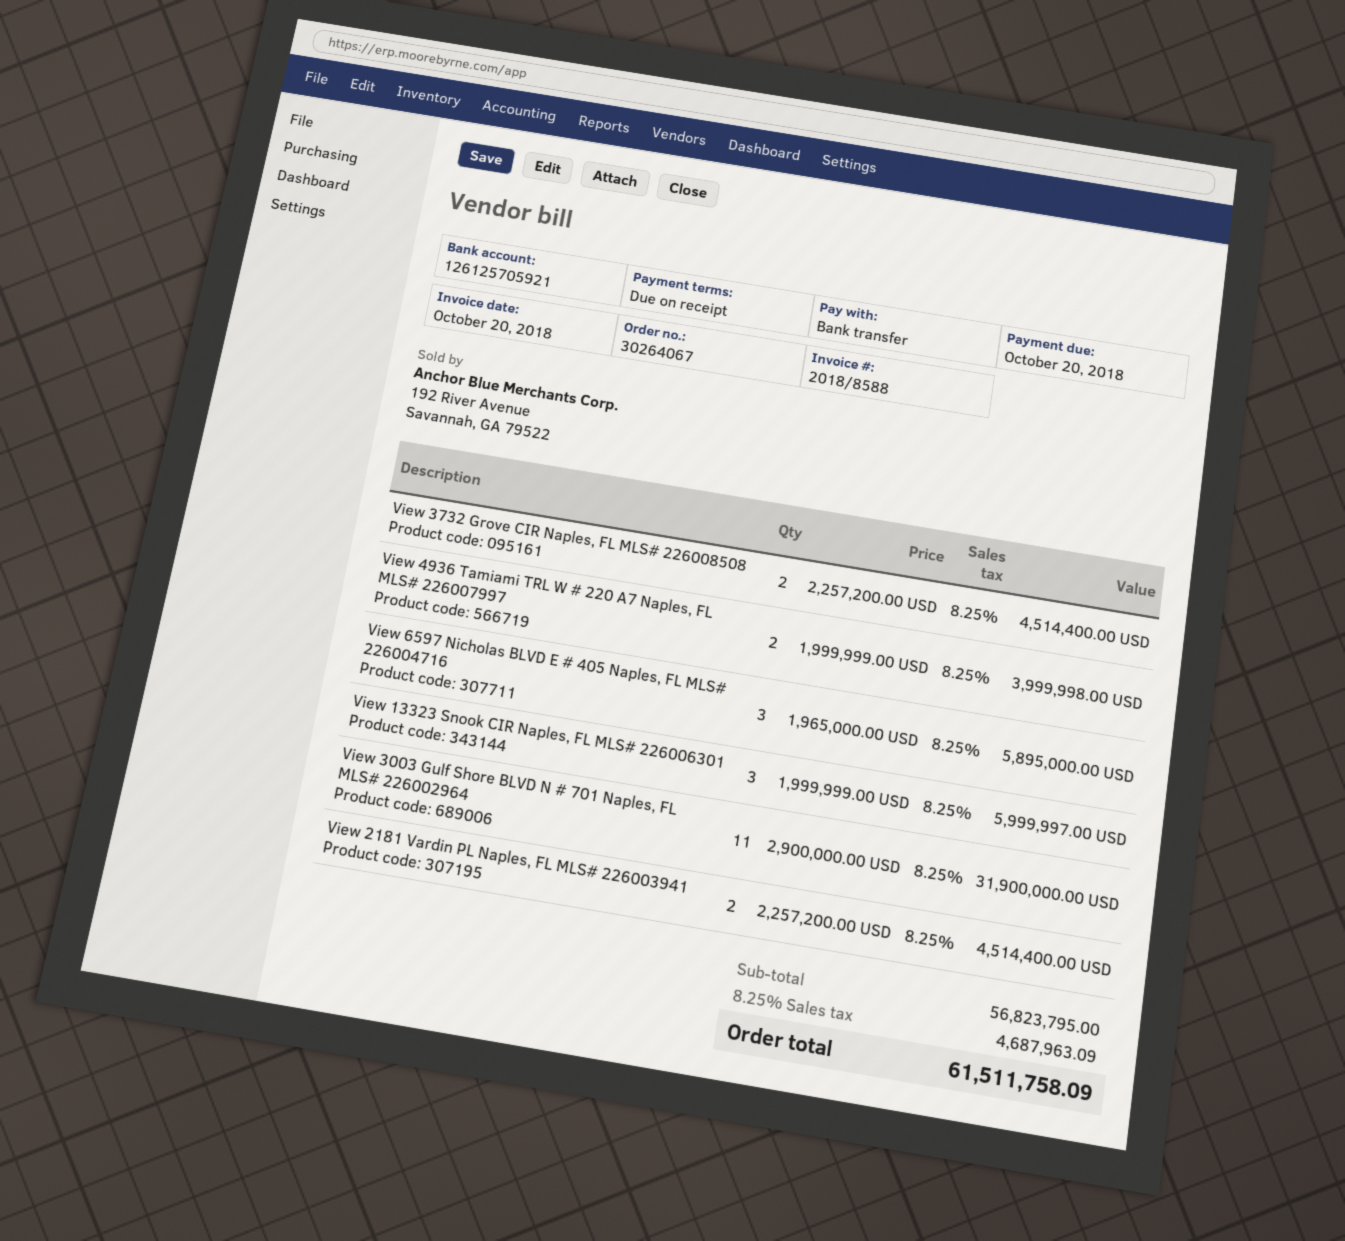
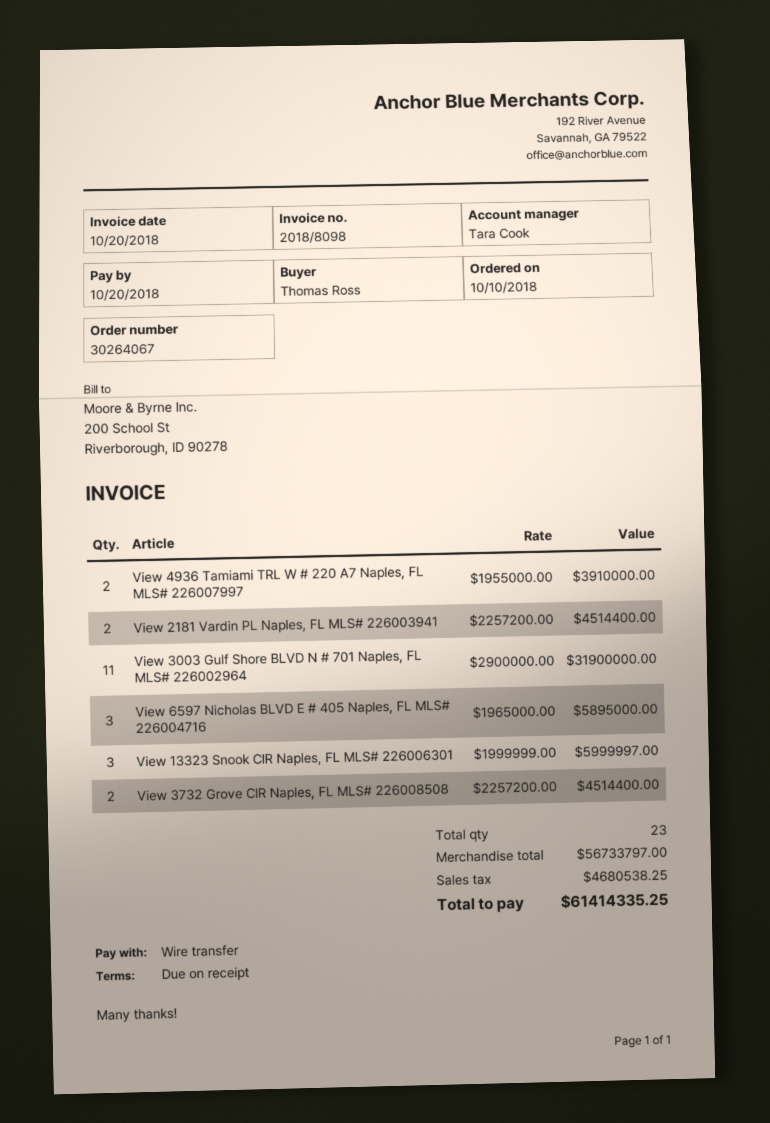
invoice number: 2018/8588 -> 2018/8098
View 4936 Tamiami TRL W # 220 A7 Naples, FL MLS# 226007997: 2 x 1999999.00 = 3999998.00 -> 2 x 1955000.00 = 3910000.00
subtotal: 56823795.00 -> 56733797.00
tax: 4687963.09 -> 4680538.25
total: 61511758.09 -> 61414335.25

